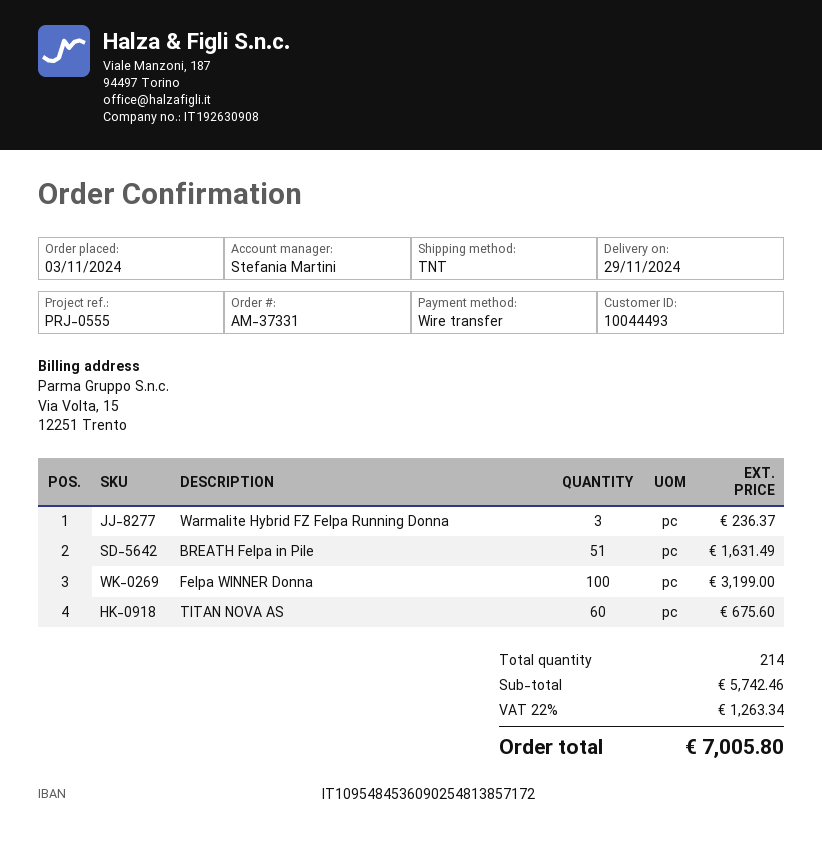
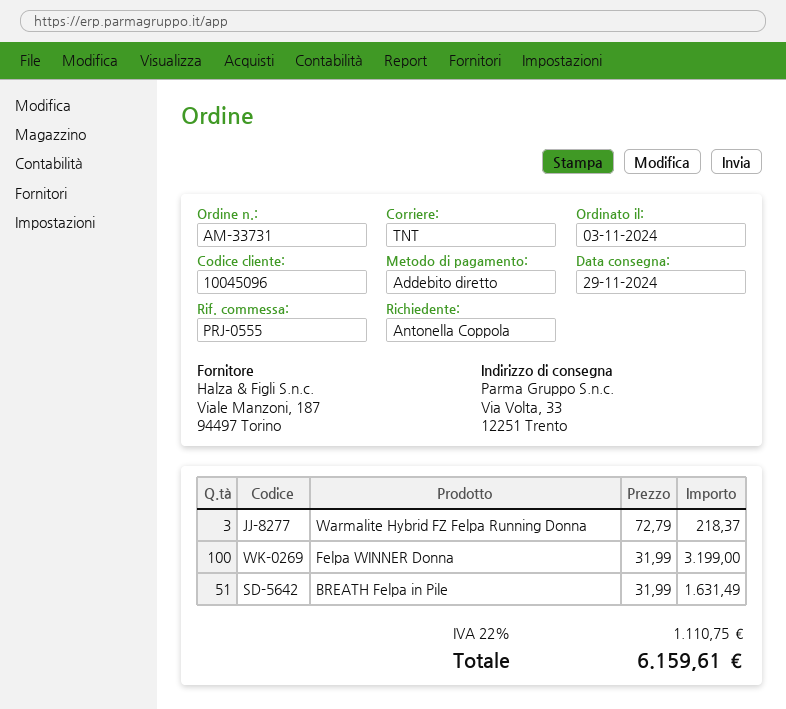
order number: AM-37331 -> AM-33731
customer number: 10044493 -> 10045096
payment method: bank transfer -> direct debit
Warmalite Hybrid FZ Felpa Running Donna: 3 for 236.37 -> 3 for 218.37
TITAN NOVA AS: 60 for 675.60 -> none
tax: 22% = 1263.34 -> 22% = 1110.75
total: 7005.80 -> 6159.61

